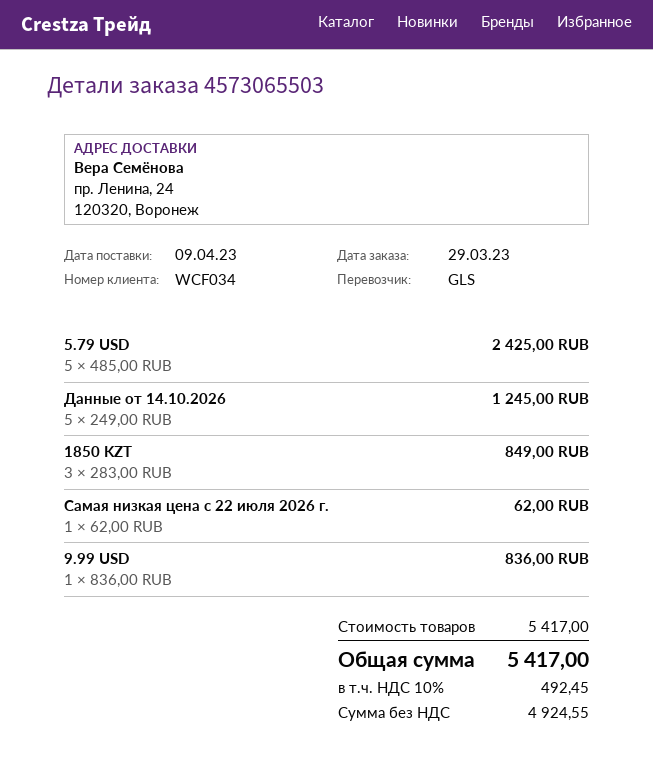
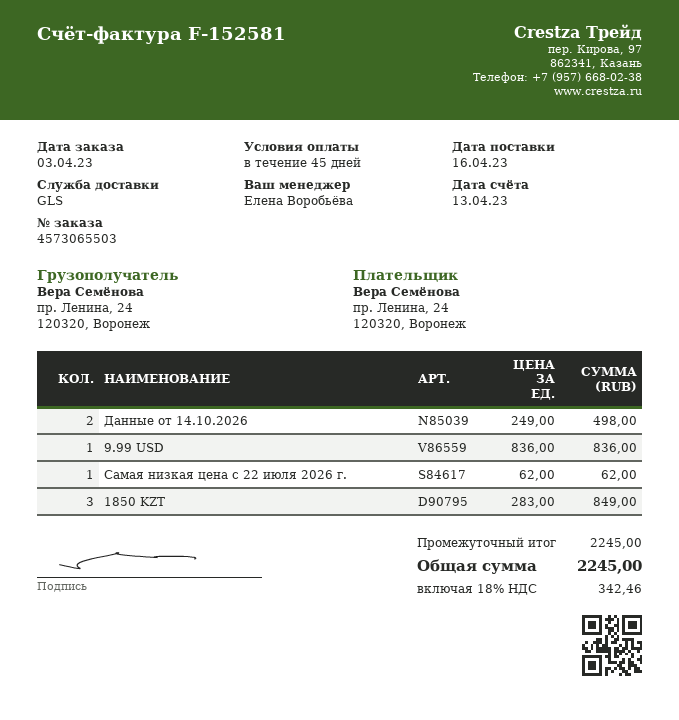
order date: 2023-03-29 -> 2023-04-03
delivery date: 2023-04-09 -> 2023-04-16
5.79 USD: 5 x 485.00 = 2425.00 -> none
Данные от 14.10.2026: 5 x 249.00 = 1245.00 -> 2 x 249.00 = 498.00
subtotal: 5417.00 -> 2245.00
tax: 10% = 492.45 -> 18% = 342.46
total: 5417.00 -> 2245.00

